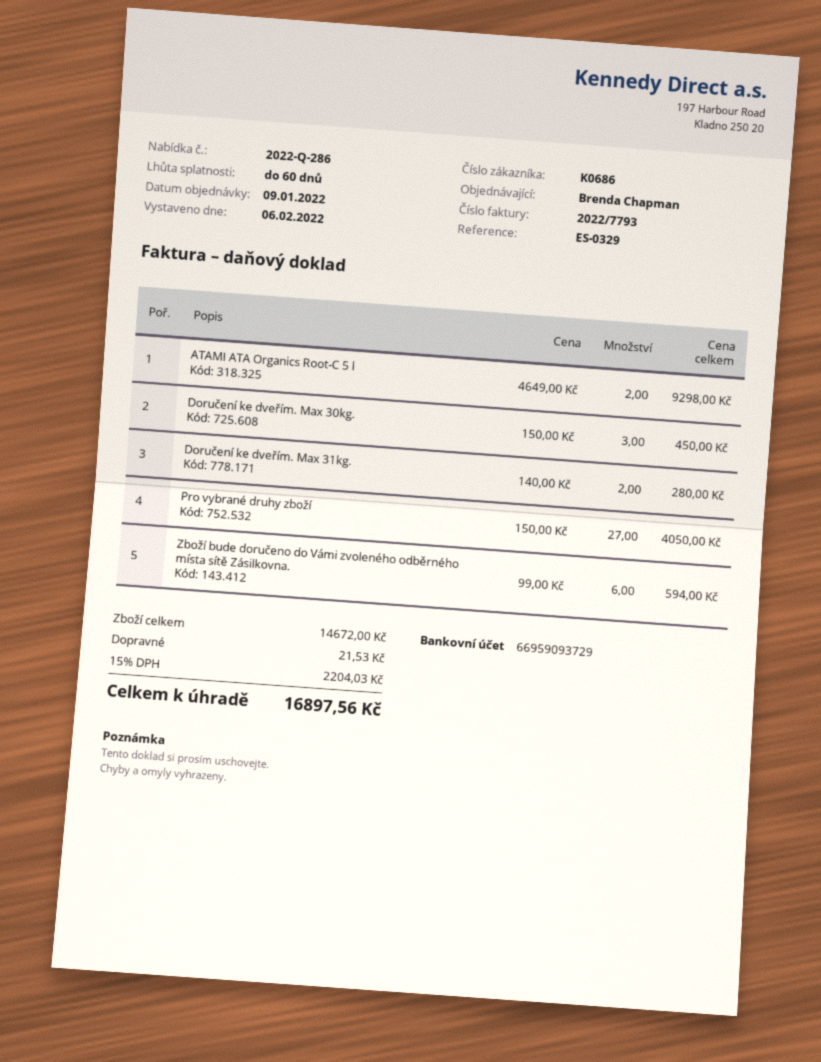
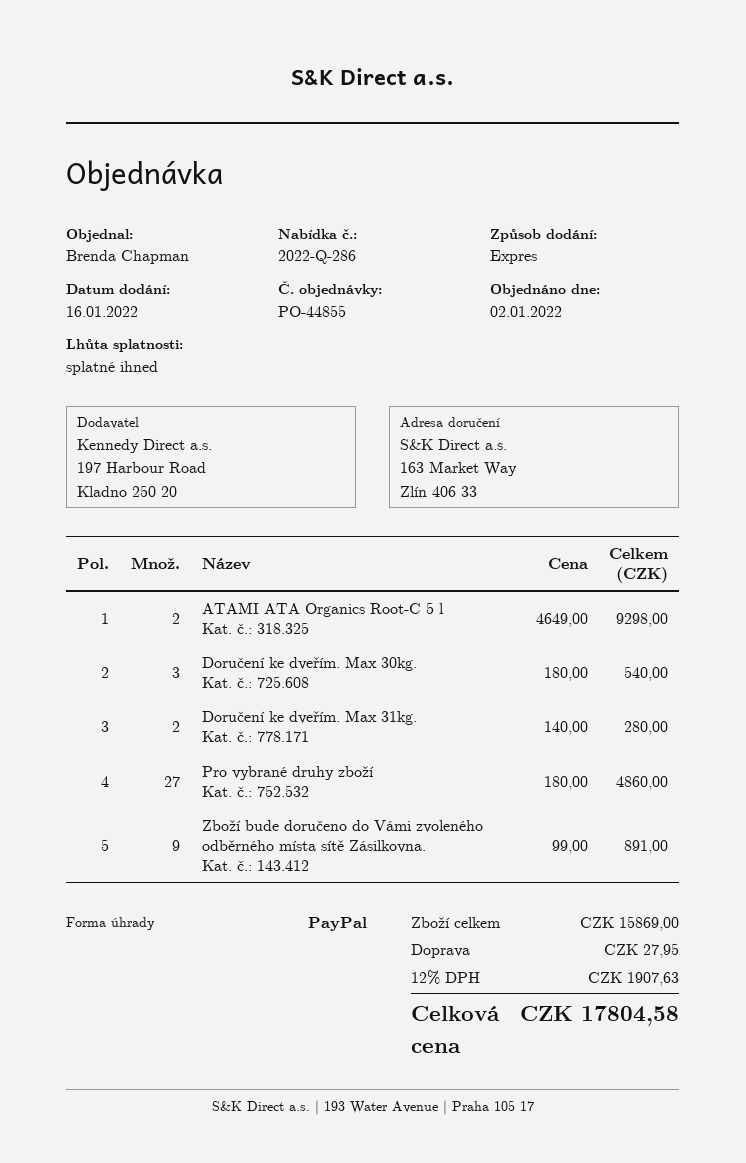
order date: 2022-01-09 -> 2022-01-02
payment terms: 60 days -> on receipt
Doručení ke dveřím. Max 30kg.: 3 x 150.00 = 450.00 -> 3 x 180.00 = 540.00
Pro vybrané druhy zboží: 27 x 150.00 = 4050.00 -> 27 x 180.00 = 4860.00
Zboží bude doručeno do Vámi zvoleného odběrného místa sítě Zásilkovna.: 6 x 99.00 = 594.00 -> 9 x 99.00 = 891.00
subtotal: 14672.00 -> 15869.00
shipping: 21.53 -> 27.95
tax: 15% = 2204.03 -> 12% = 1907.63
total: 16897.56 -> 17804.58

